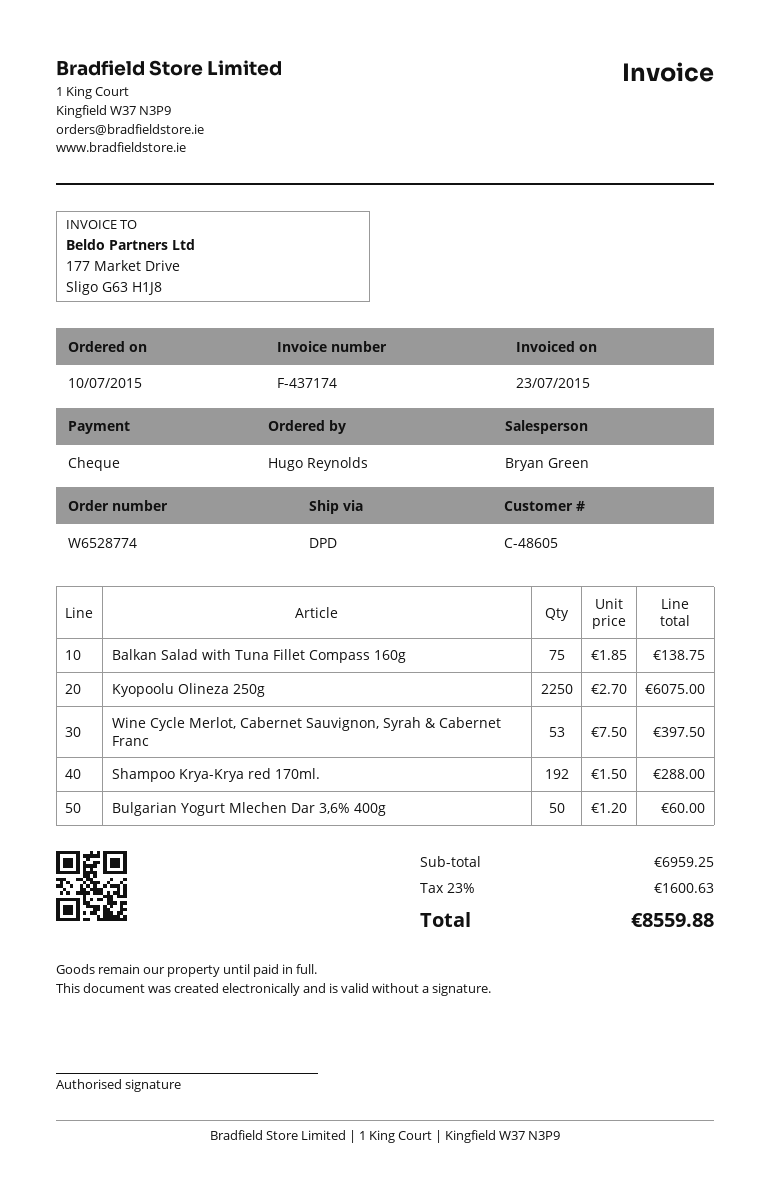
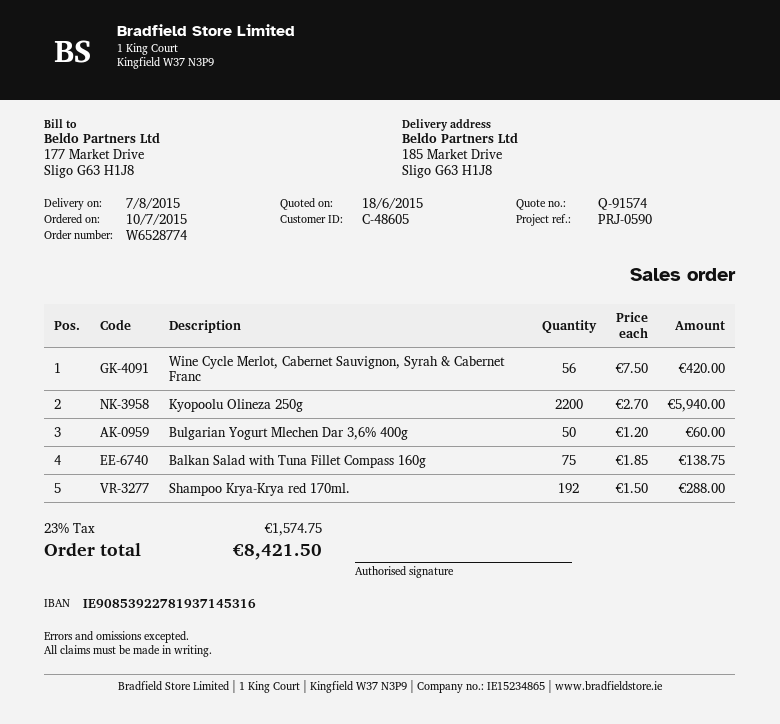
Kyopoolu Olineza 250g: 2250 x 2.70 = 6075.00 -> 2200 x 2.70 = 5940.00
Wine Cycle Merlot, Cabernet Sauvignon, Syrah & Cabernet Franc: 53 x 7.50 = 397.50 -> 56 x 7.50 = 420.00
tax: 23% = 1600.63 -> 23% = 1574.75
total: 8559.88 -> 8421.50

